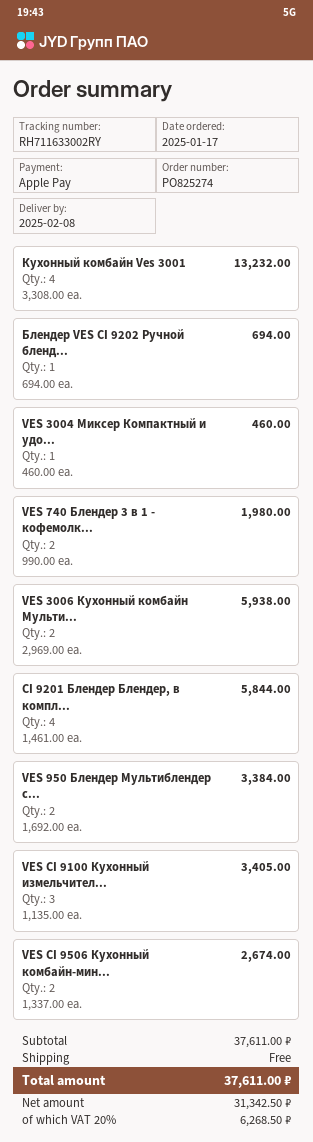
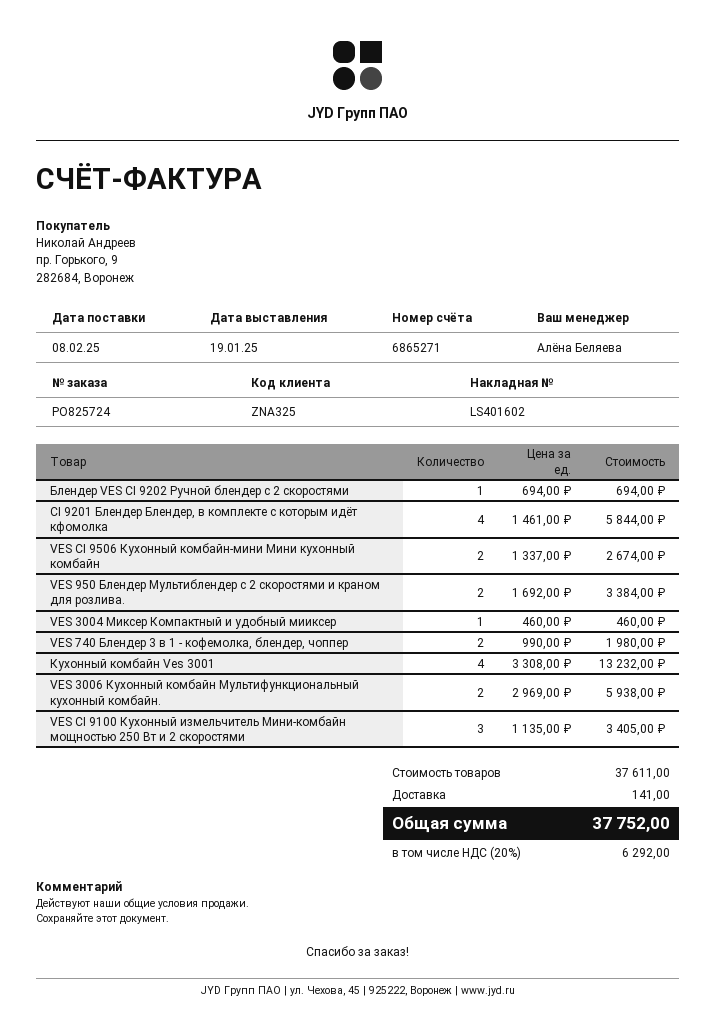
order number: PO825274 -> PO825724
shipping: 0.00 -> 141.00
tax: 20% = 6268.50 -> 20% = 6292.00
total: 37611.00 -> 37752.00

